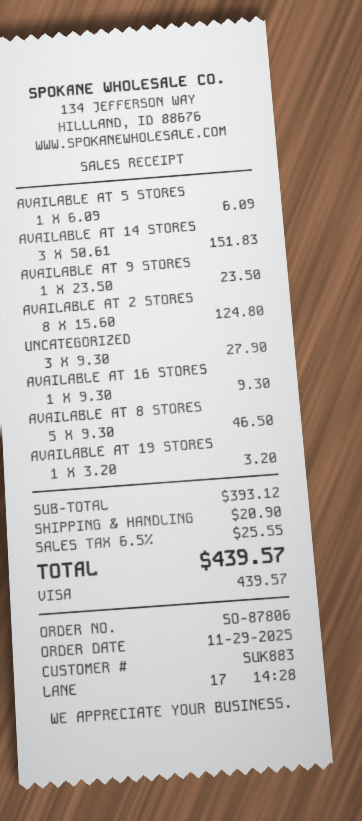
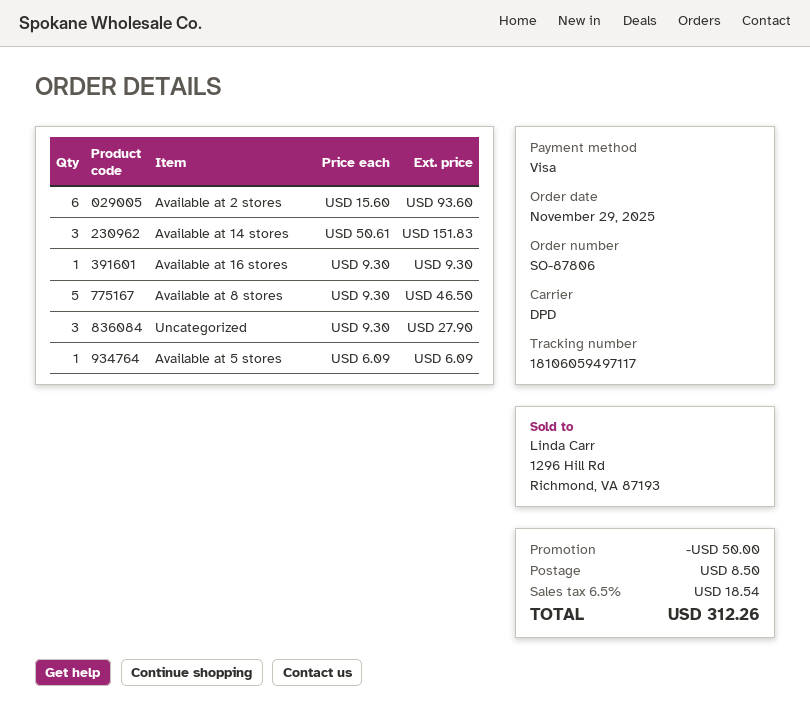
AVAILABLE AT 9 STORES: 1 x 23.50 = 23.50 -> none
AVAILABLE AT 2 STORES: 8 x 15.60 = 124.80 -> 6 x 15.60 = 93.60
AVAILABLE AT 19 STORES: 1 x 3.20 = 3.20 -> none
discount: none -> 50.00
shipping: 20.90 -> 8.50
tax: 6.5% = 25.55 -> 6.5% = 18.54
total: 439.57 -> 312.26

